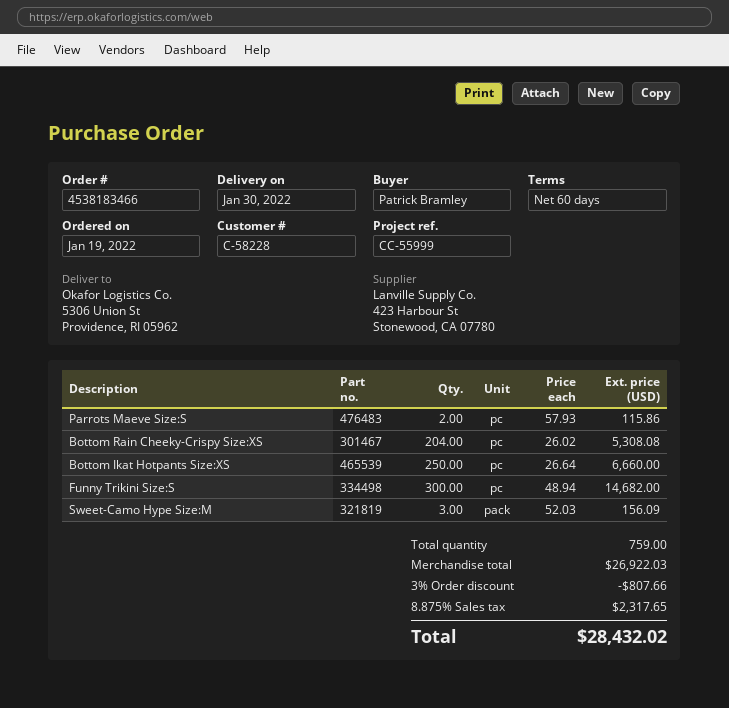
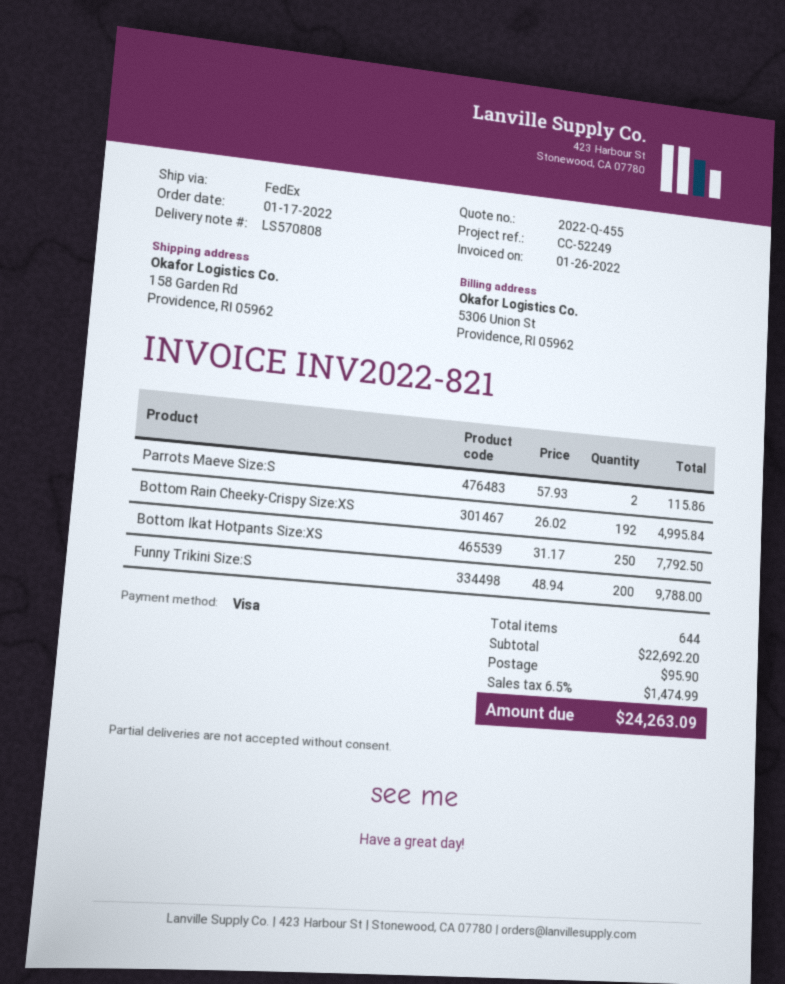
order date: 2022-01-19 -> 2022-01-17
reference: CC-55999 -> CC-52249
ship to: 5306 Union St, Providence, RI 05962 -> 158 Garden Rd, Providence, RI 05962
Bottom Rain Cheeky-Crispy Size:XS: 204 x 26.02 = 5308.08 -> 192 x 26.02 = 4995.84
Bottom Ikat Hotpants Size:XS: 250 x 26.64 = 6660.00 -> 250 x 31.17 = 7792.50
Funny Trikini Size:S: 300 x 48.94 = 14682.00 -> 200 x 48.94 = 9788.00
Sweet-Camo Hype Size:M: 3 x 52.03 = 156.09 -> none
total quantity: 759 -> 644
subtotal: 26922.03 -> 22692.20
discount: 3% = 807.66 -> none
shipping: none -> 95.90
tax: 8.875% = 2317.65 -> 6.5% = 1474.99
total: 28432.02 -> 24263.09

